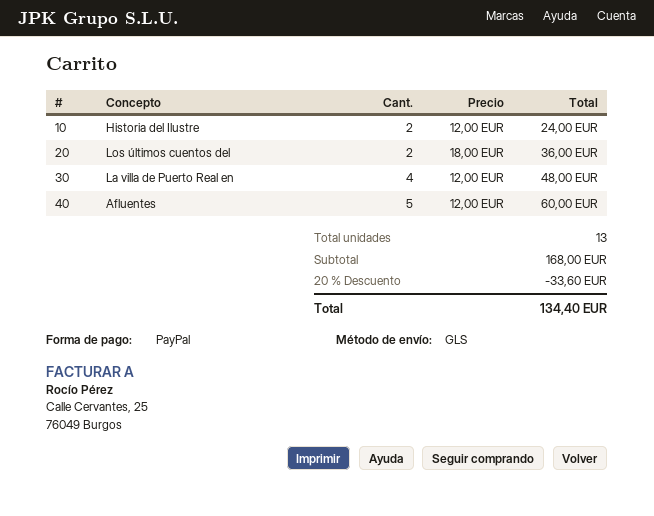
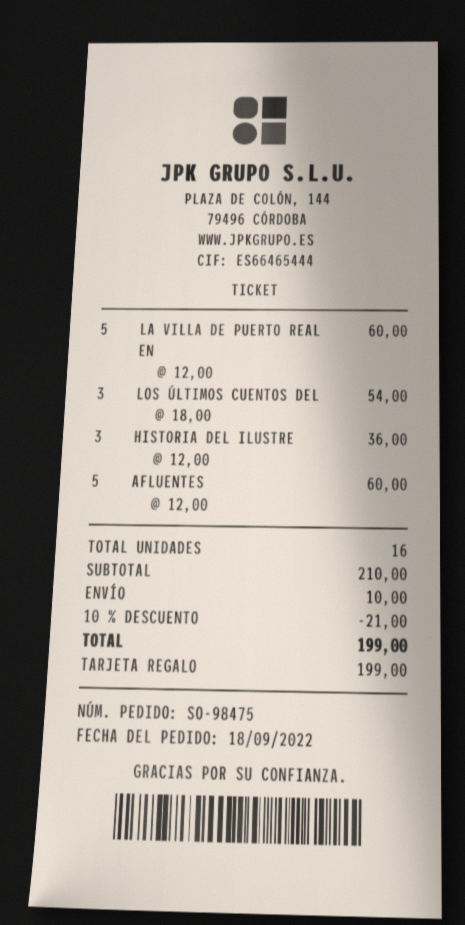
payment method: PayPal -> gift card
Historia del Ilustre: 2 x 12.00 = 24.00 -> 3 x 12.00 = 36.00
Los últimos cuentos del: 2 x 18.00 = 36.00 -> 3 x 18.00 = 54.00
La villa de Puerto Real en: 4 x 12.00 = 48.00 -> 5 x 12.00 = 60.00
total quantity: 13 -> 16
subtotal: 168.00 -> 210.00
discount: 20% = 33.60 -> 10% = 21.00
shipping: none -> 10.00
total: 134.40 -> 199.00

